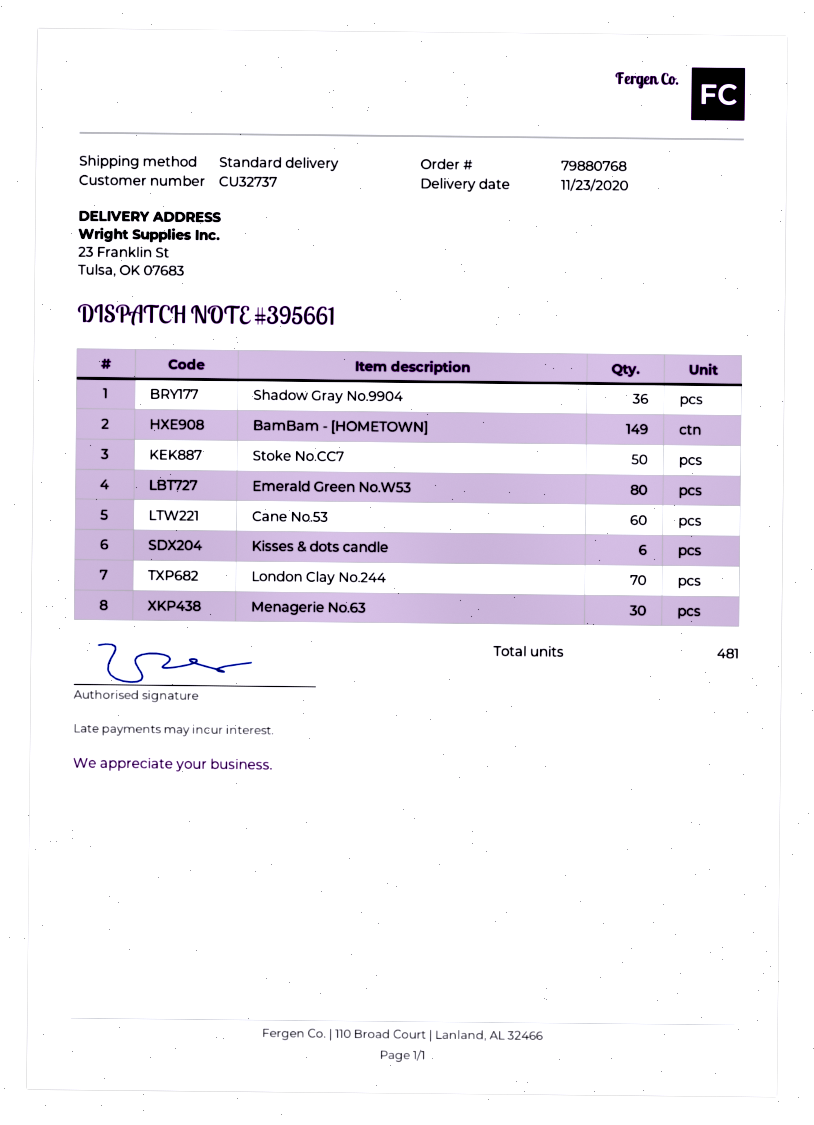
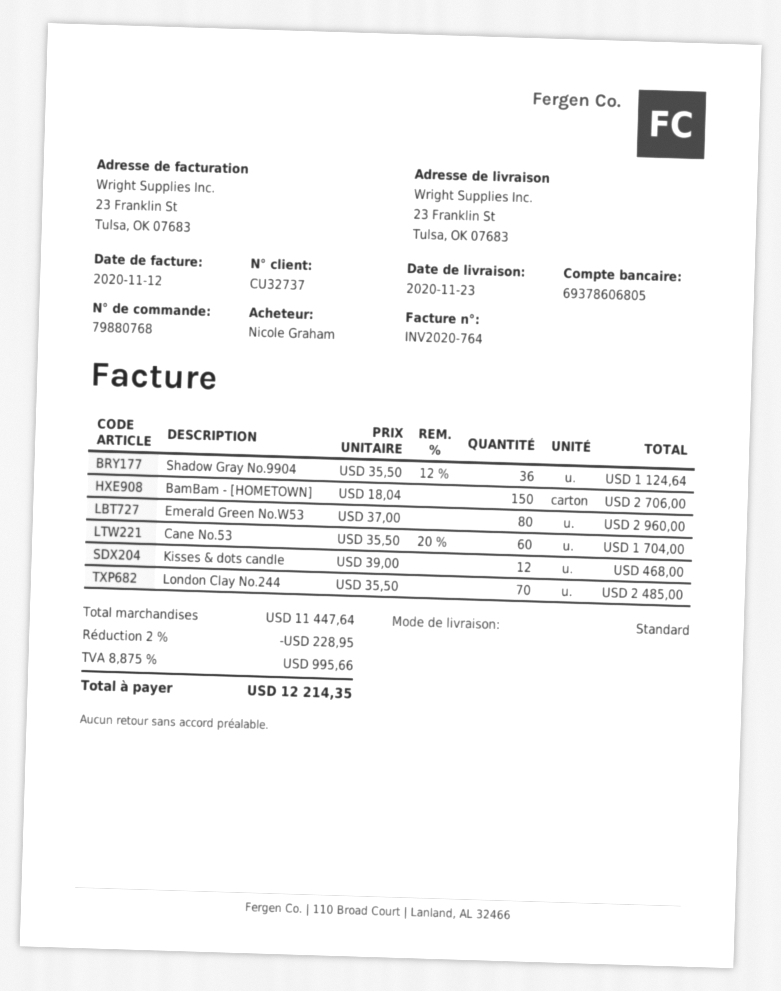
BamBam - [HOMETOWN]: 149 -> 150
Stoke No.CC7: 50 -> none
Kisses & dots candle: 6 -> 12
Menagerie No.63: 30 -> none

